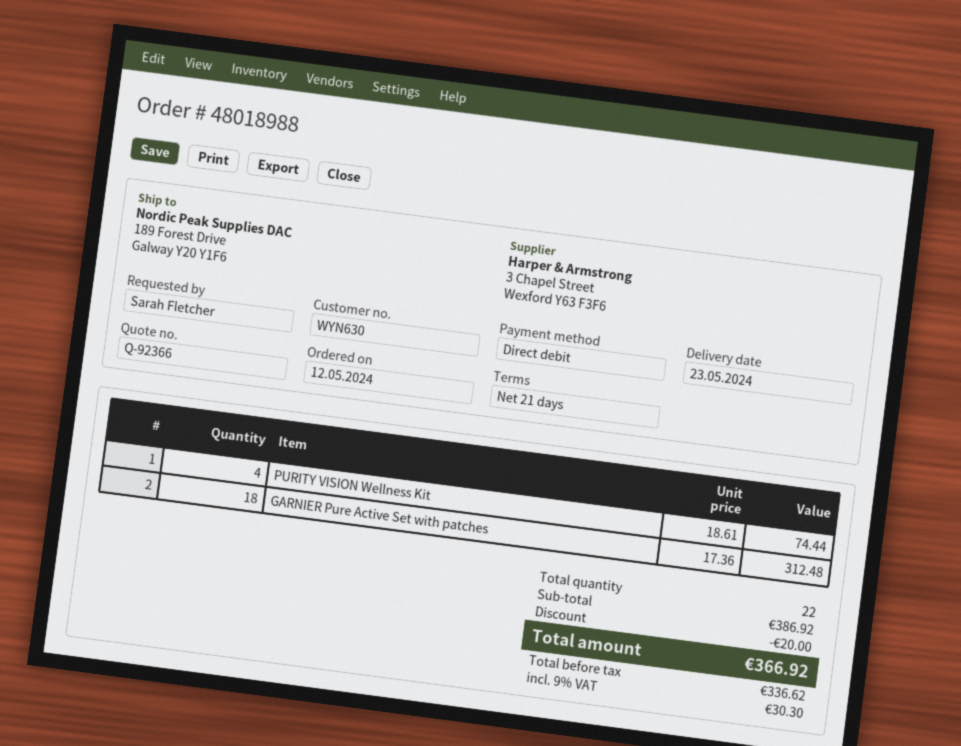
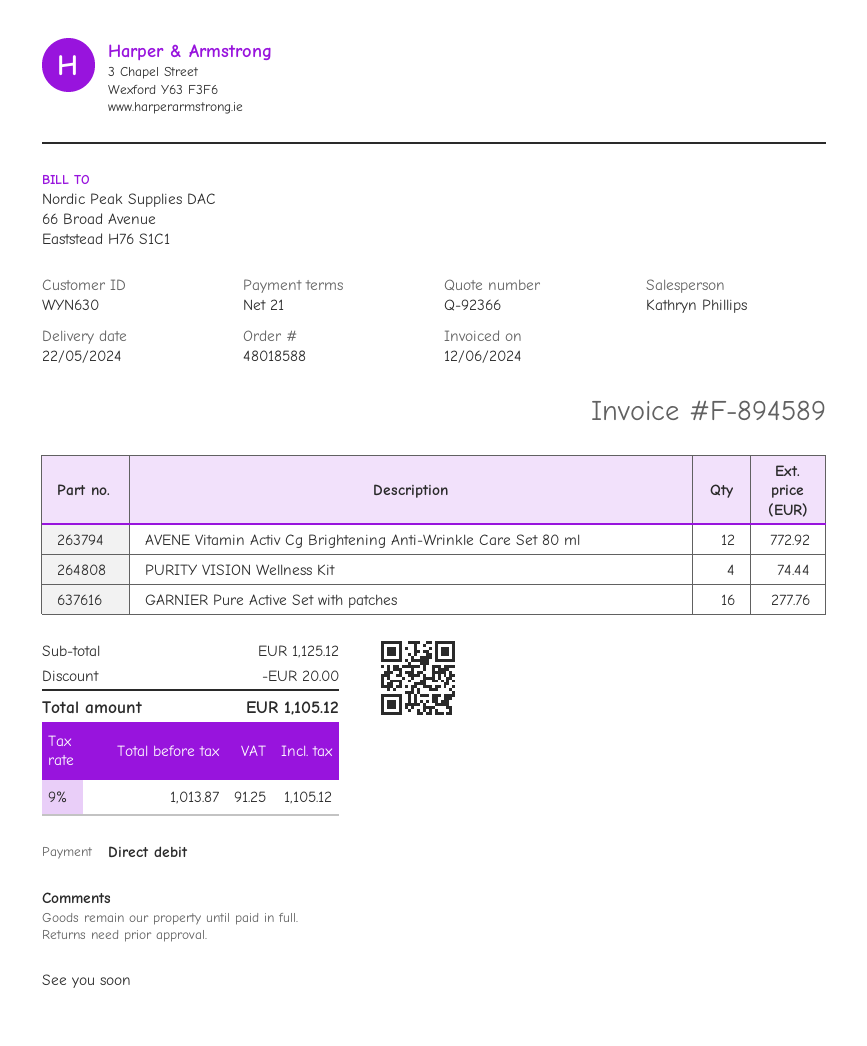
order number: 48018988 -> 48018588
delivery date: 2024-05-23 -> 2024-05-22
GARNIER Pure Active Set with patches: 18 for 312.48 -> 16 for 277.76
AVENE Vitamin Activ Cg Brightening Anti-Wrinkle Care Set 80 ml: none -> 12 for 772.92
subtotal: 386.92 -> 1125.12
net: 336.62 -> 1013.87
tax: 9% = 30.30 -> 9% = 91.25
total: 366.92 -> 1105.12

